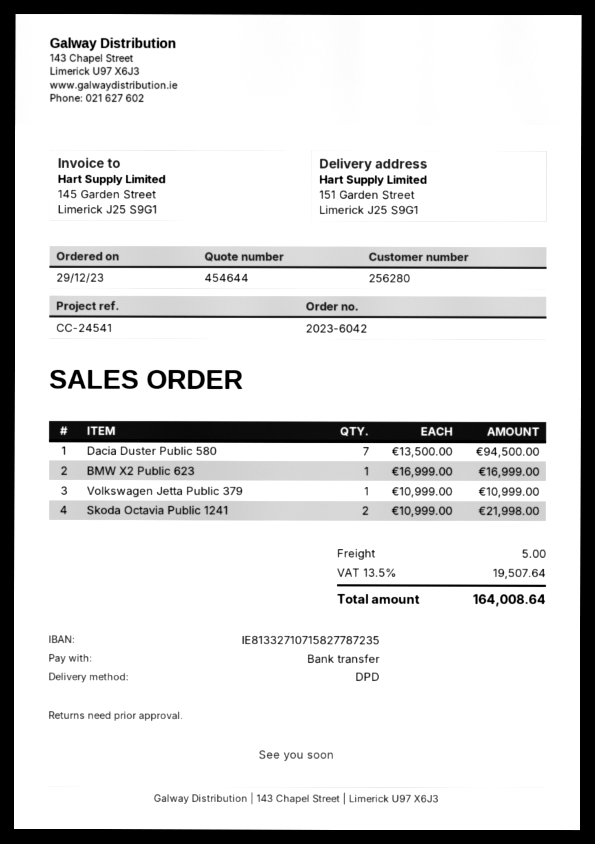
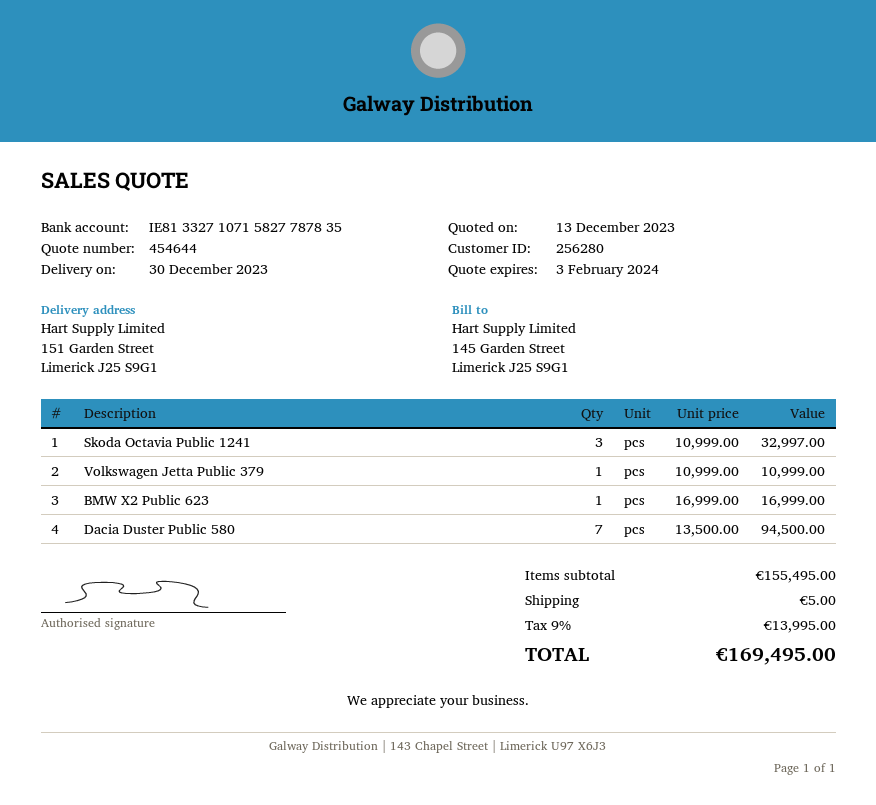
bank account: IE81332710715827787235 -> IE81332710715827787835
Skoda Octavia Public 1241: 2 x 10999.00 = 21998.00 -> 3 x 10999.00 = 32997.00
tax: 13.5% = 19507.64 -> 9% = 13995.00
total: 164008.64 -> 169495.00

